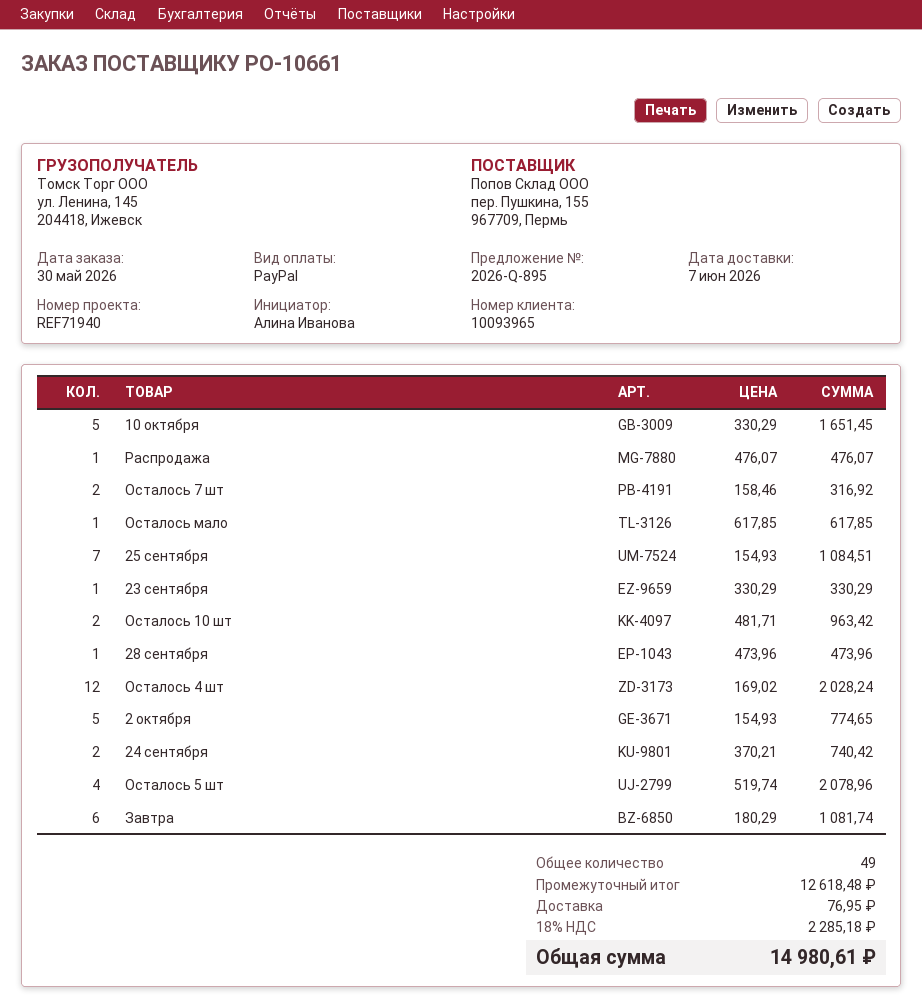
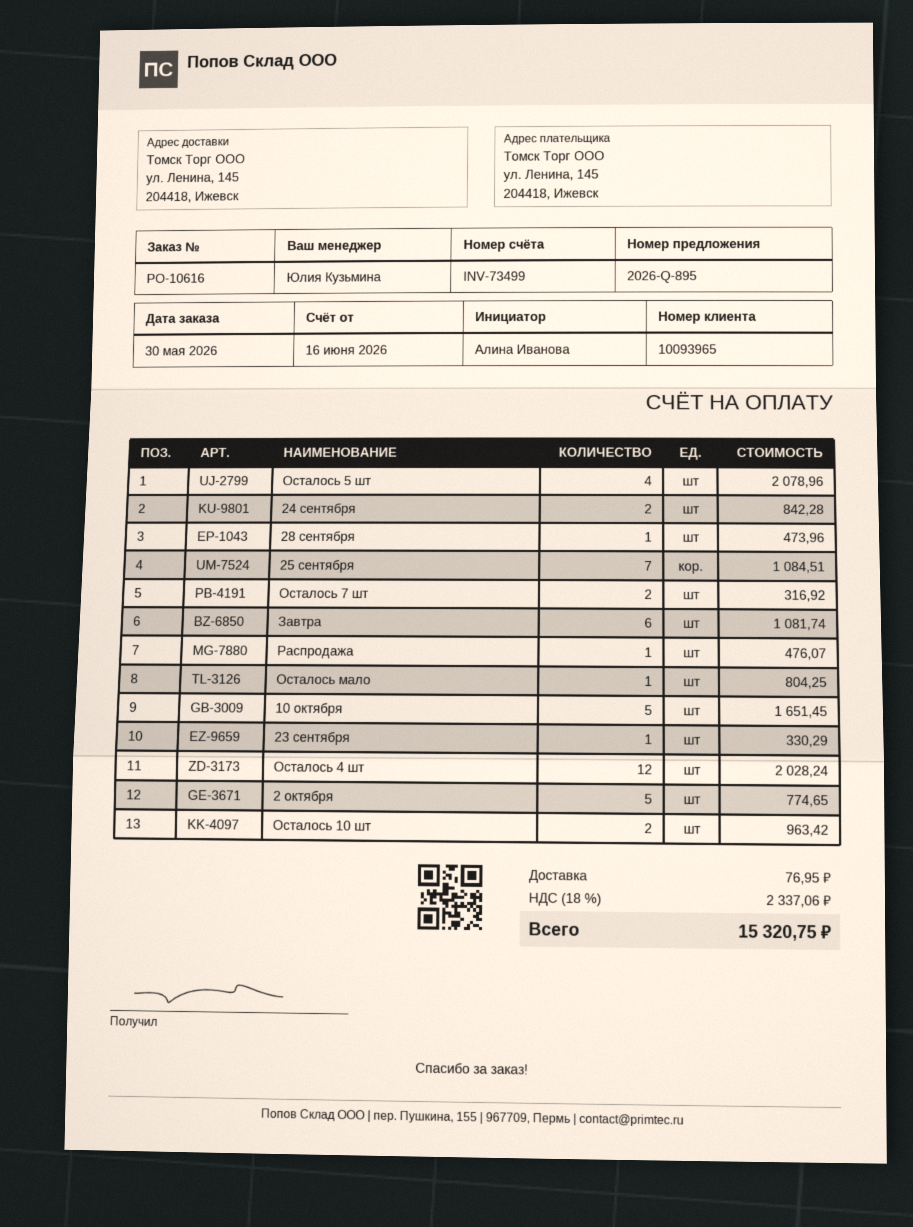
order number: PO-10661 -> PO-10616
Осталось мало: 1 for 617.85 -> 1 for 804.25
24 сентября: 2 for 740.42 -> 2 for 842.28
tax: 18% = 2285.18 -> 18% = 2337.06
total: 14980.61 -> 15320.75

